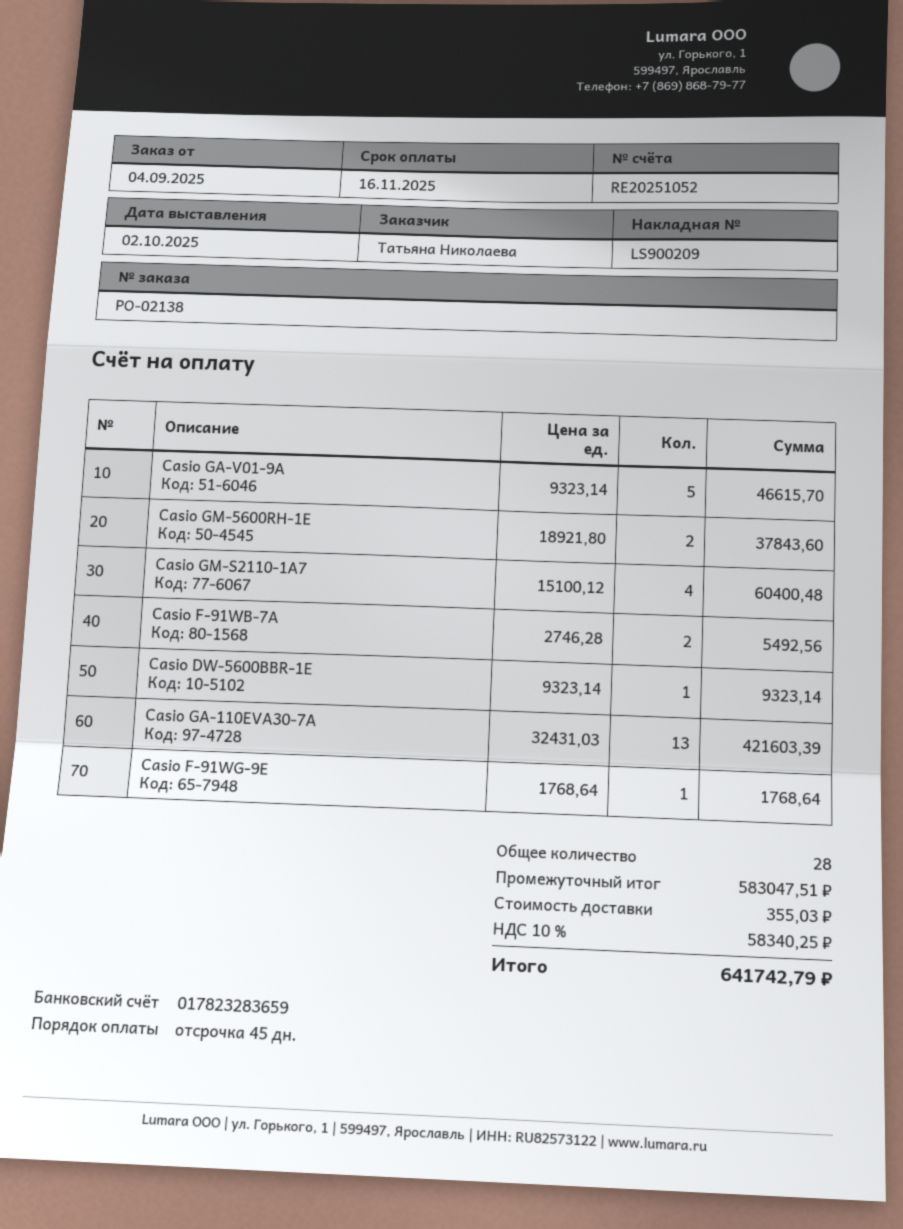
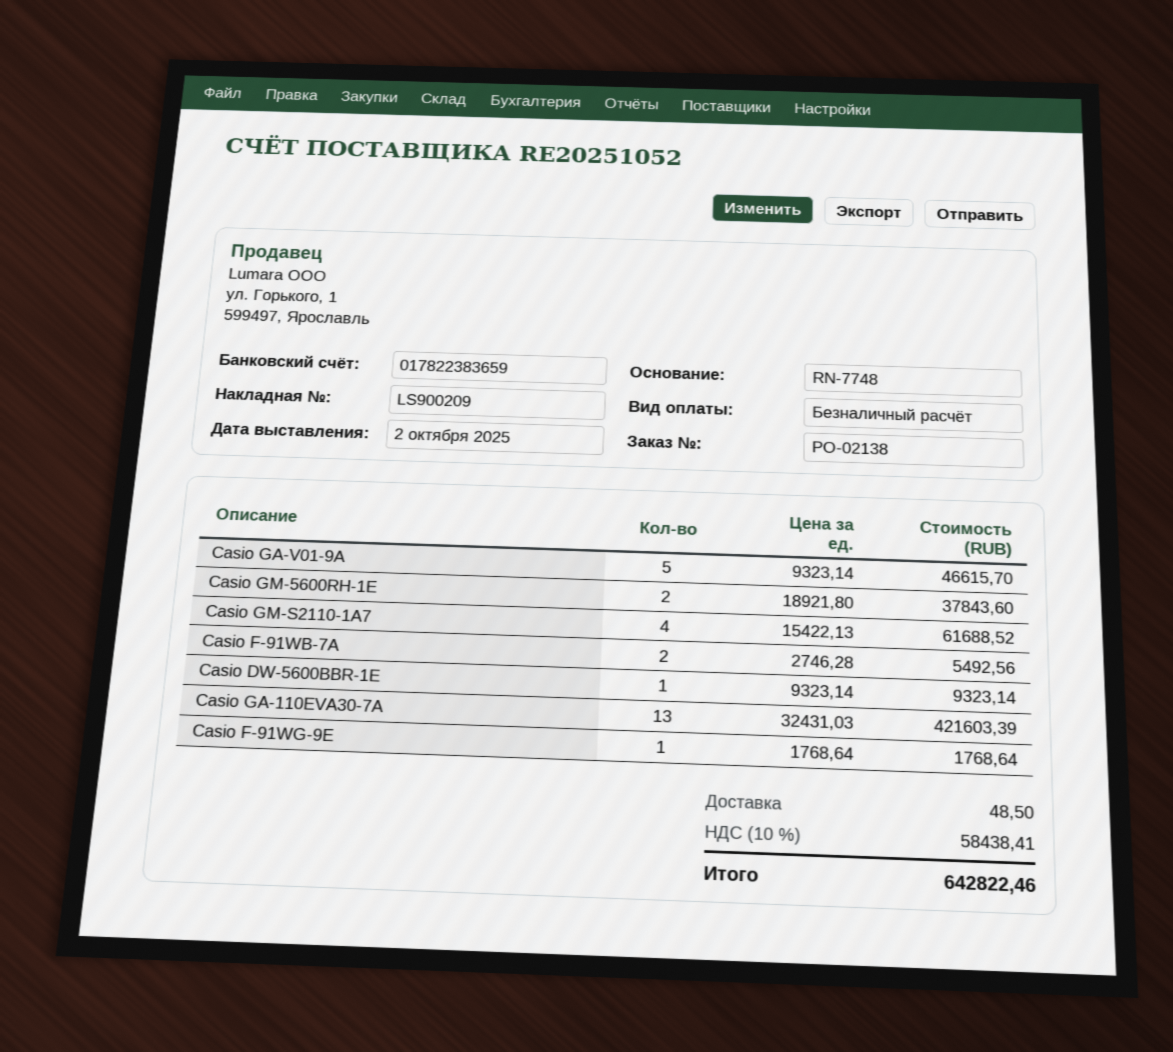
bank account: 017823283659 -> 017822383659
Casio GM-S2110-1A7: 4 x 15100.12 = 60400.48 -> 4 x 15422.13 = 61688.52
shipping: 355.03 -> 48.50
tax: 10% = 58340.25 -> 10% = 58438.41
total: 641742.79 -> 642822.46

